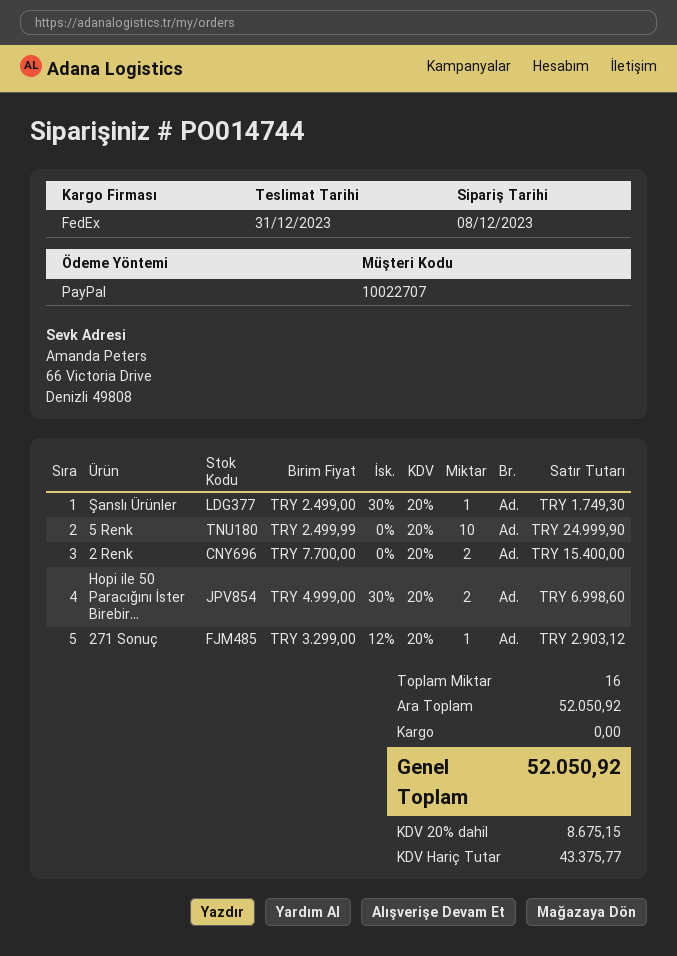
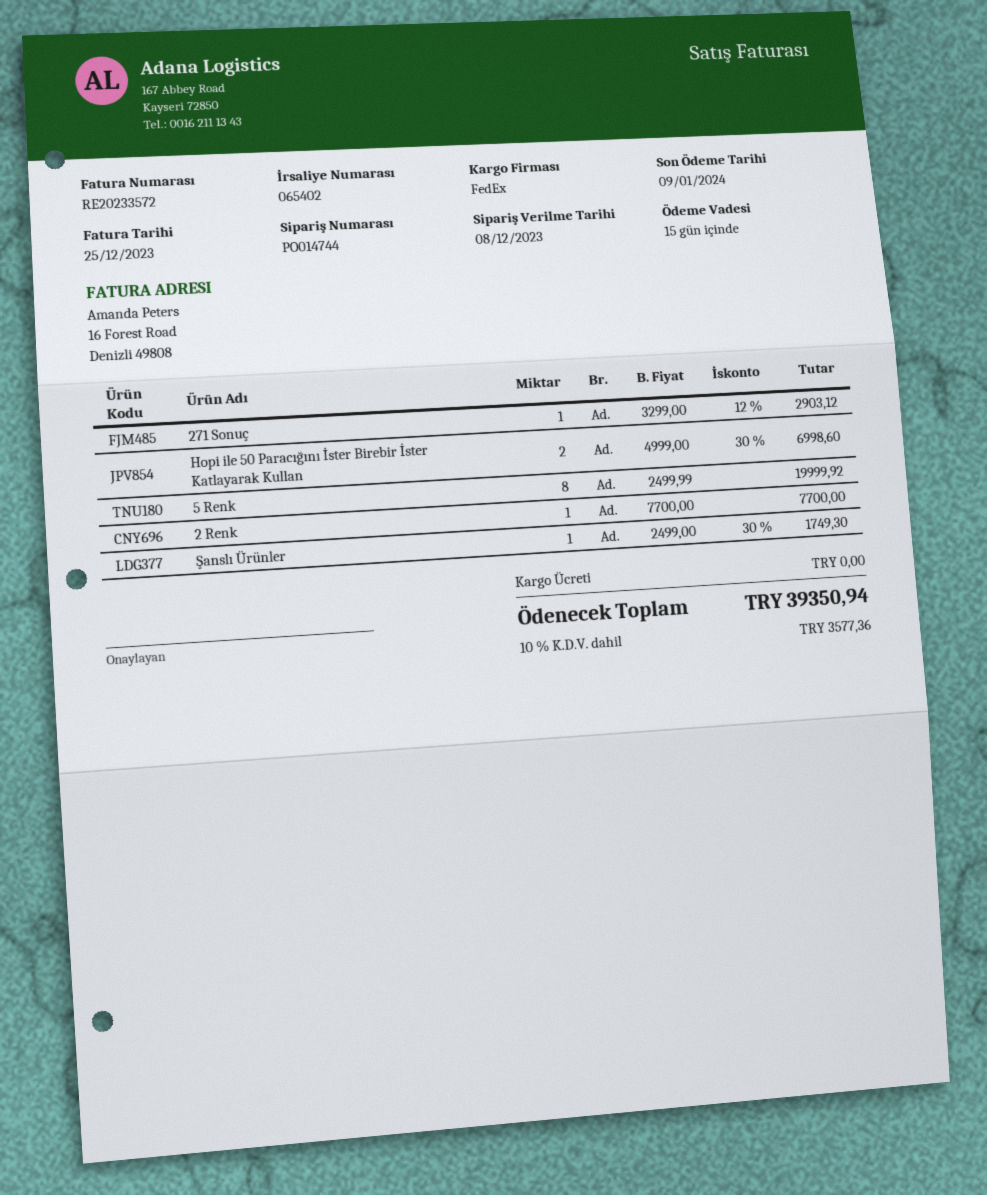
5 Renk: 10 x 2499.99 = 24999.90 -> 8 x 2499.99 = 19999.92
2 Renk: 2 x 7700.00 = 15400.00 -> 1 x 7700.00 = 7700.00
tax: 20% = 8675.15 -> 10% = 3577.36
total: 52050.92 -> 39350.94

